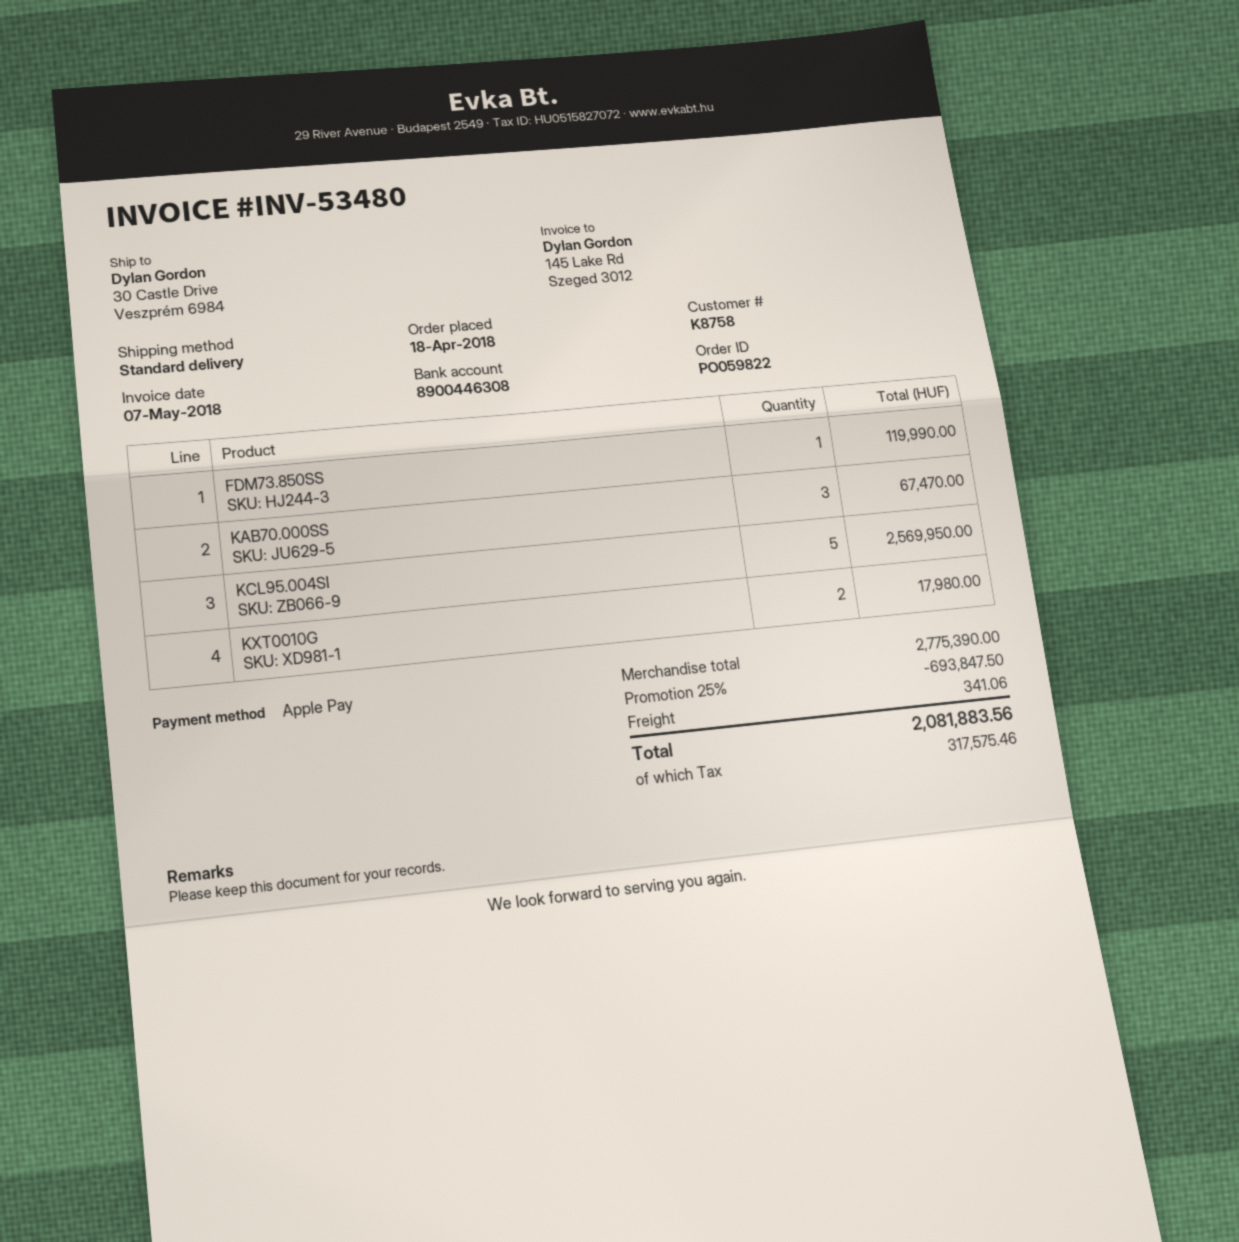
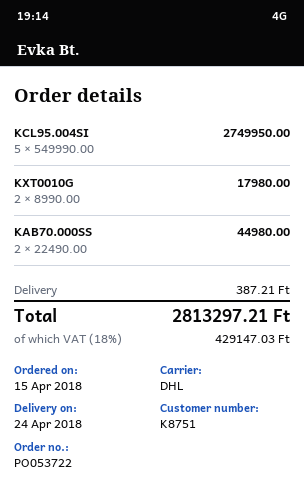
order number: PO059822 -> PO053722
order date: 2018-04-18 -> 2018-04-15
customer number: K8758 -> K8751
shipping method: standard -> DHL
FDM73.850SS: 1 for 119990.00 -> none
KAB70.000SS: 3 for 67470.00 -> 2 for 44980.00
KCL95.004SI: 5 for 2569950.00 -> 5 for 2749950.00
discount: 25% = 693847.50 -> none
shipping: 341.06 -> 387.21
tax: 317575.46 -> 429147.03
total: 2081883.56 -> 2813297.21

